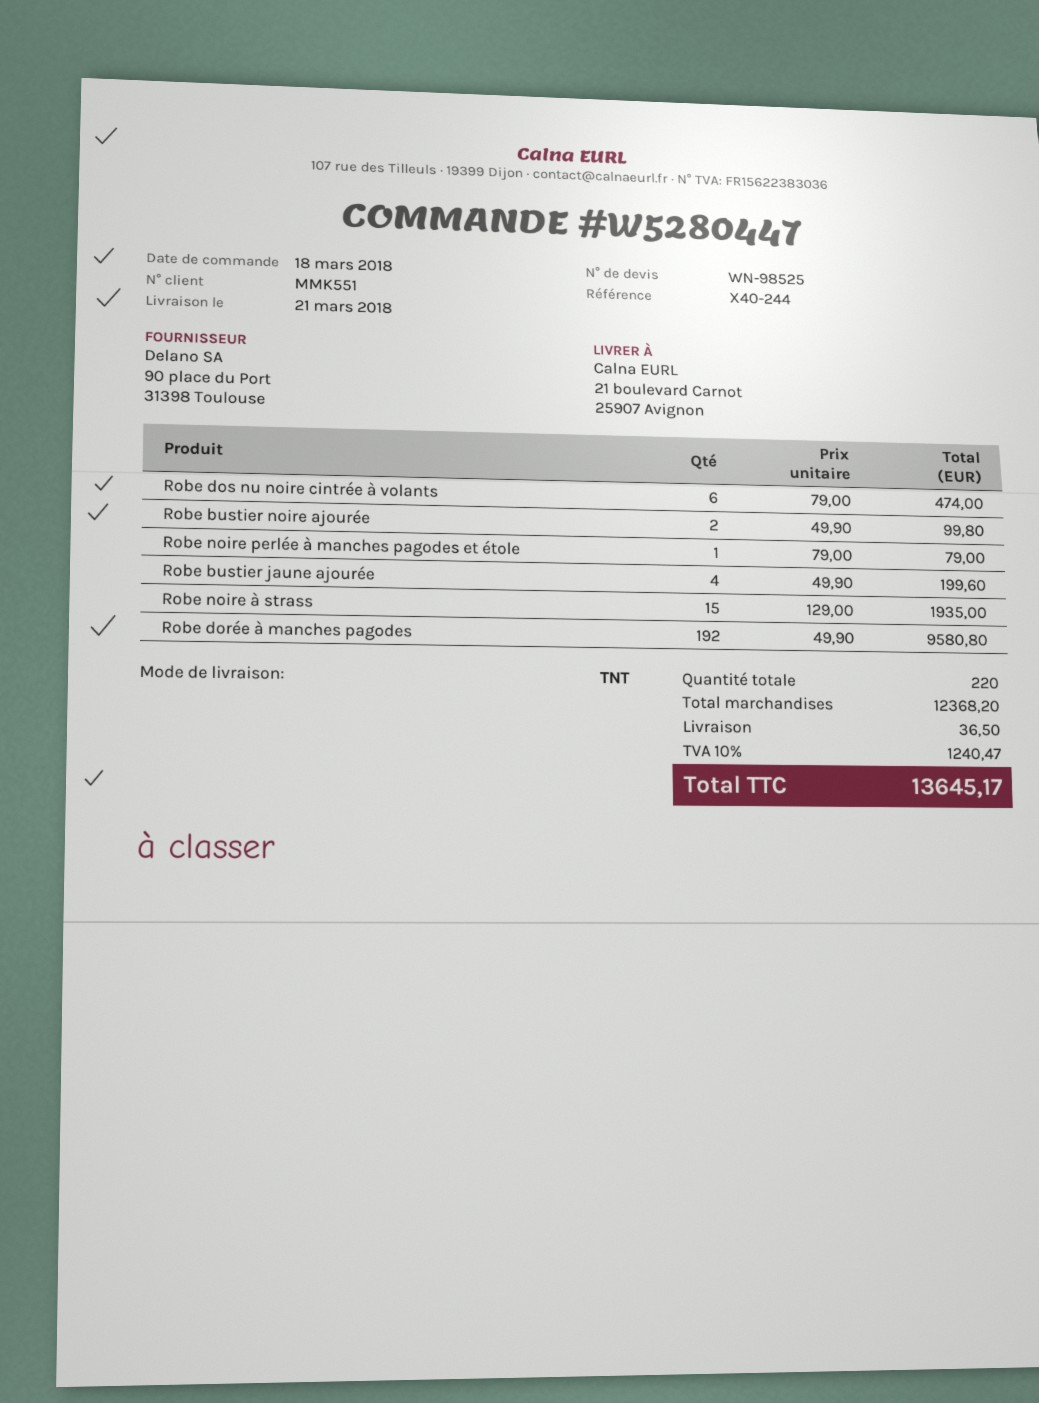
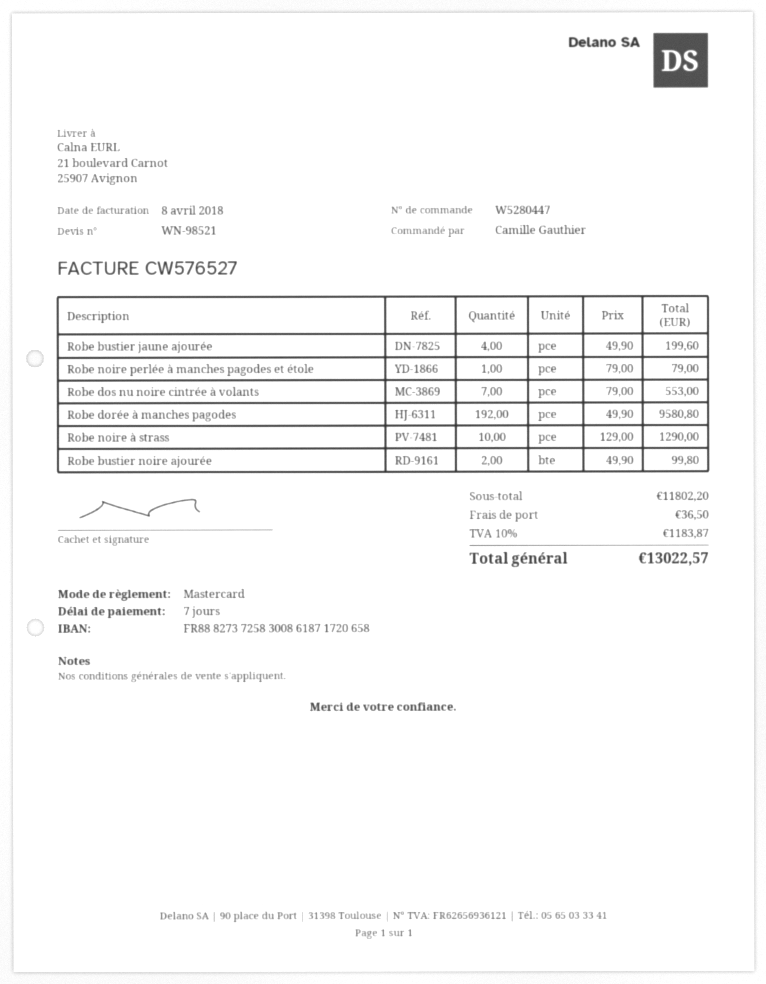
quote number: WN-98525 -> WN-98521
Robe dos nu noire cintrée à volants: 6 x 79.00 = 474.00 -> 7 x 79.00 = 553.00
Robe noire à strass: 15 x 129.00 = 1935.00 -> 10 x 129.00 = 1290.00
subtotal: 12368.20 -> 11802.20
tax: 10% = 1240.47 -> 10% = 1183.87
total: 13645.17 -> 13022.57

